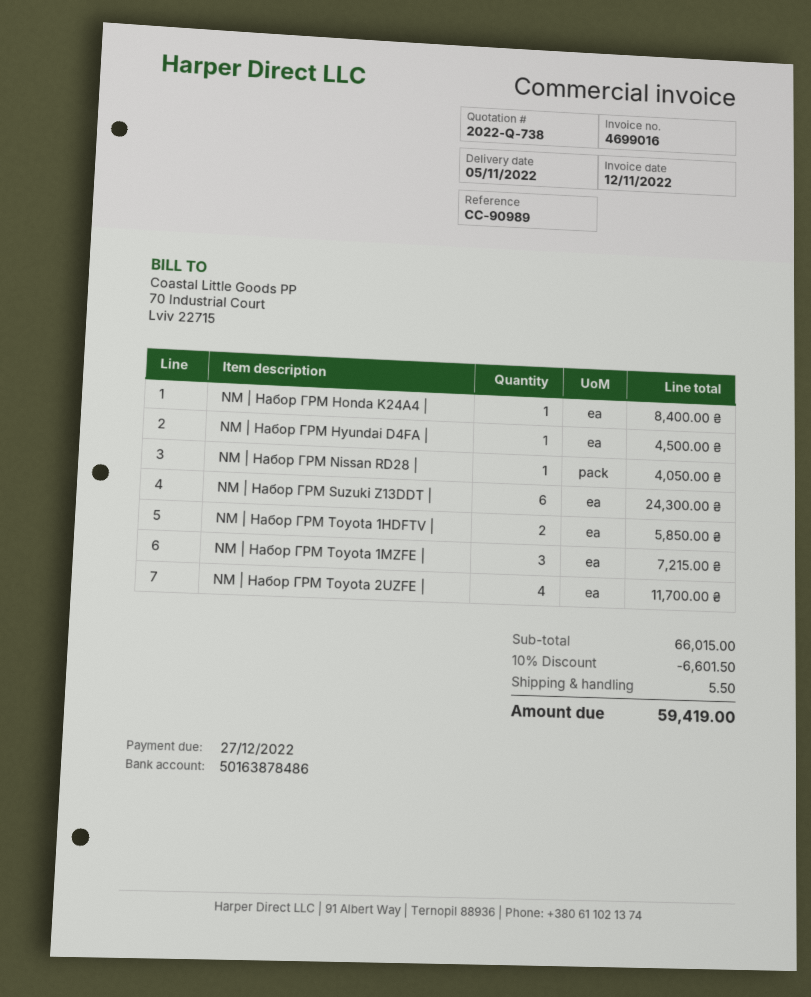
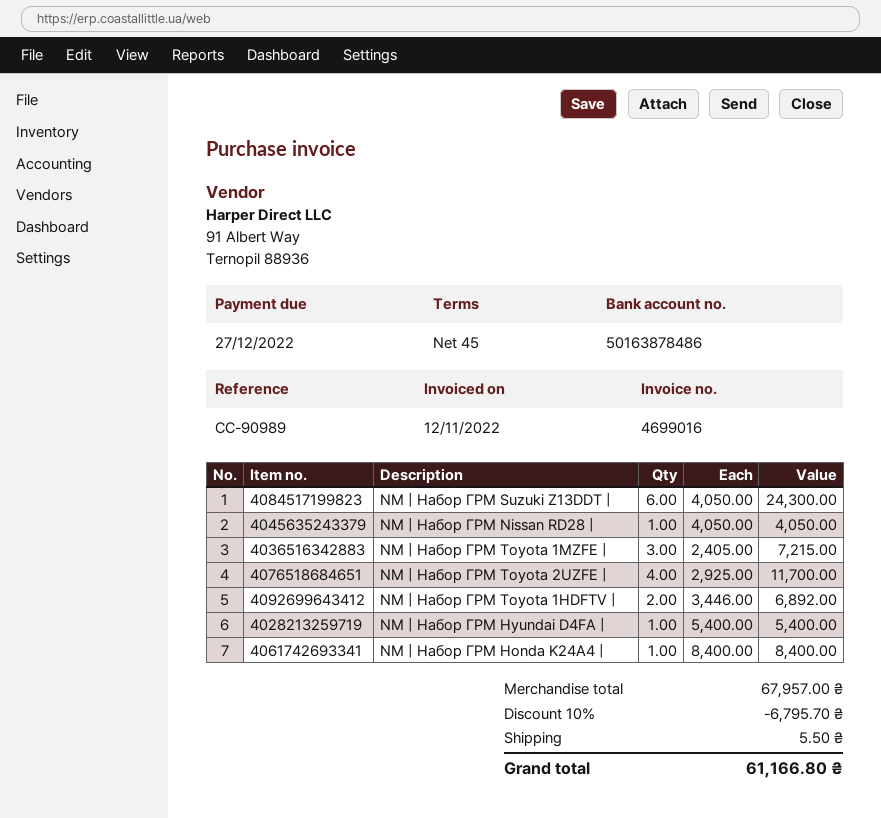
NM | Набор ГРМ Hyundai D4FA |: 1 for 4500.00 -> 1 for 5400.00
NM | Набор ГРМ Toyota 1HDFTV |: 2 for 5850.00 -> 2 for 6892.00
subtotal: 66015.00 -> 67957.00
discount: 10% = 6601.50 -> 10% = 6795.70
total: 59419.00 -> 61166.80

